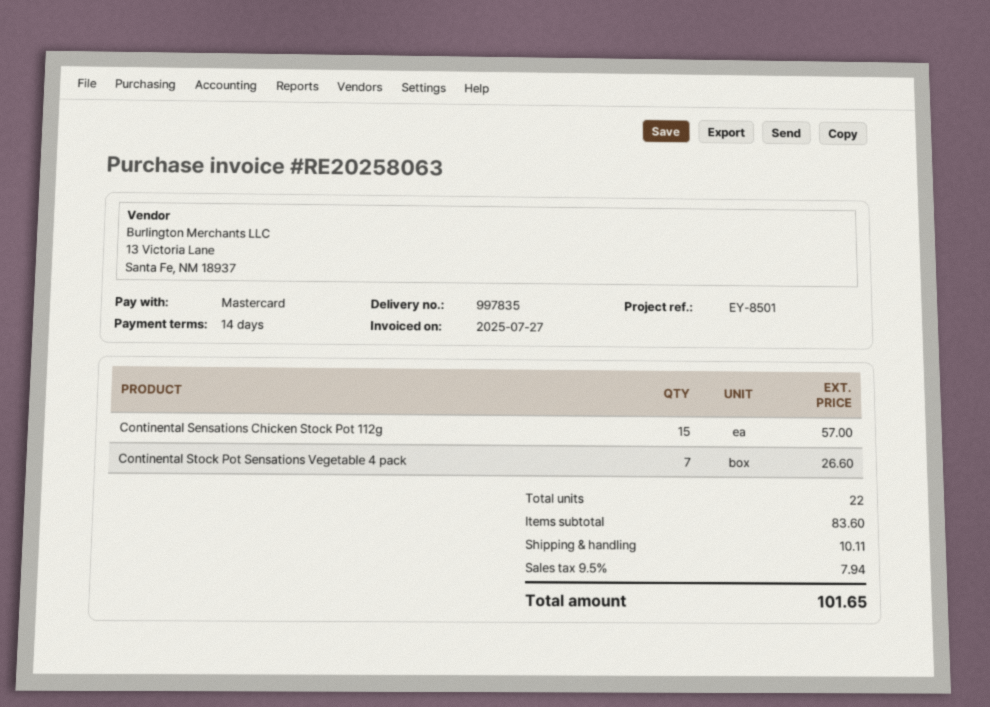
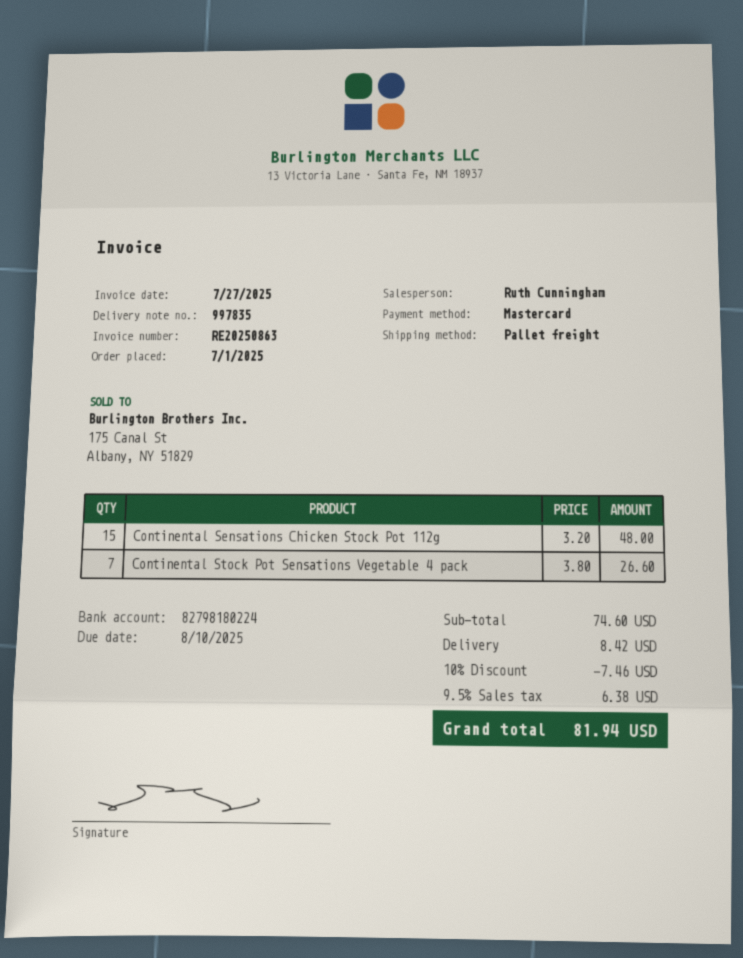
invoice number: RE20258063 -> RE20250863
Continental Sensations Chicken Stock Pot 112g: 15 for 57.00 -> 15 for 48.00
subtotal: 83.60 -> 74.60
discount: none -> 10% = 7.46
shipping: 10.11 -> 8.42
tax: 9.5% = 7.94 -> 9.5% = 6.38
total: 101.65 -> 81.94

